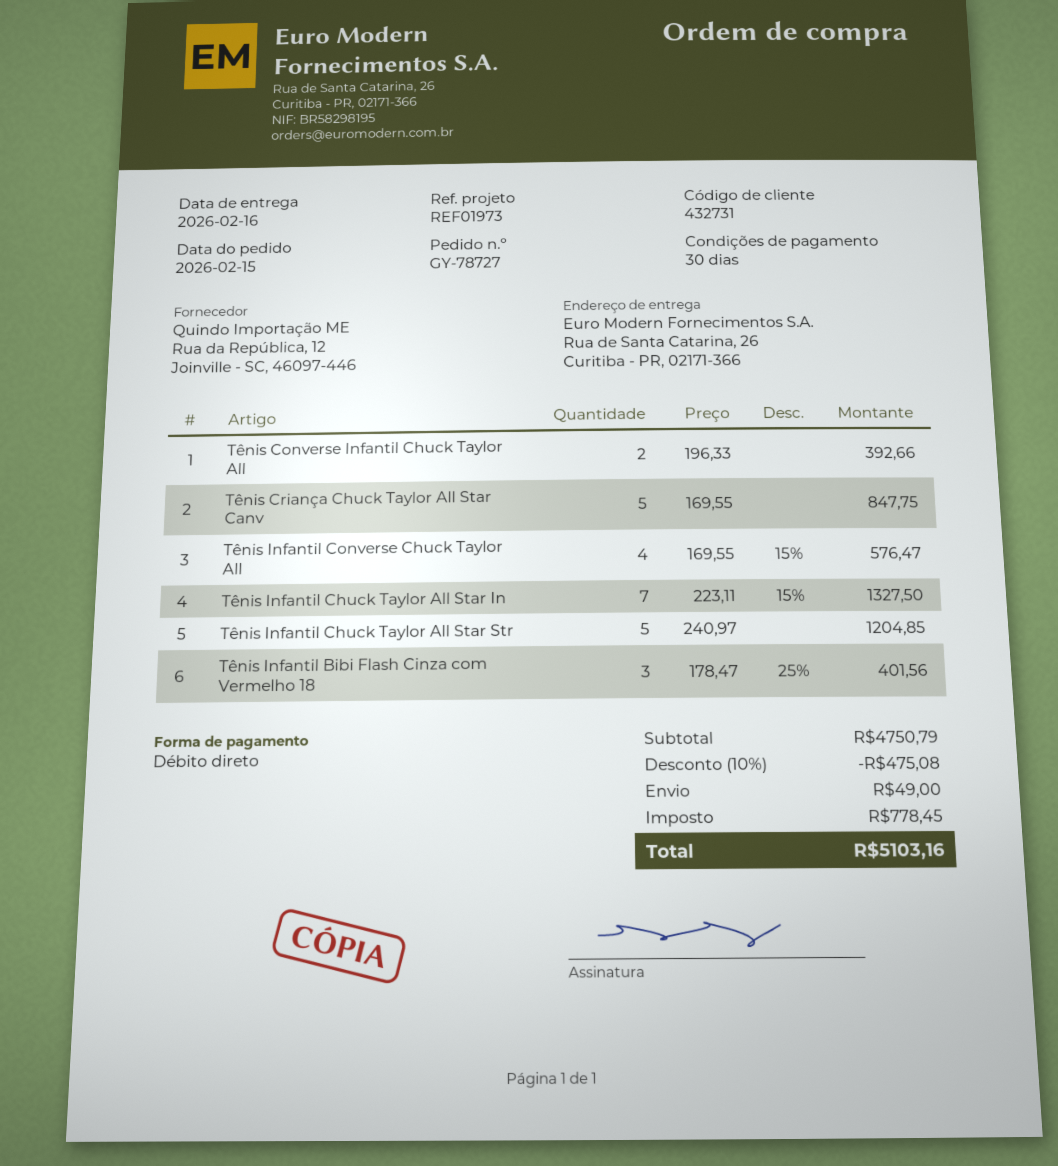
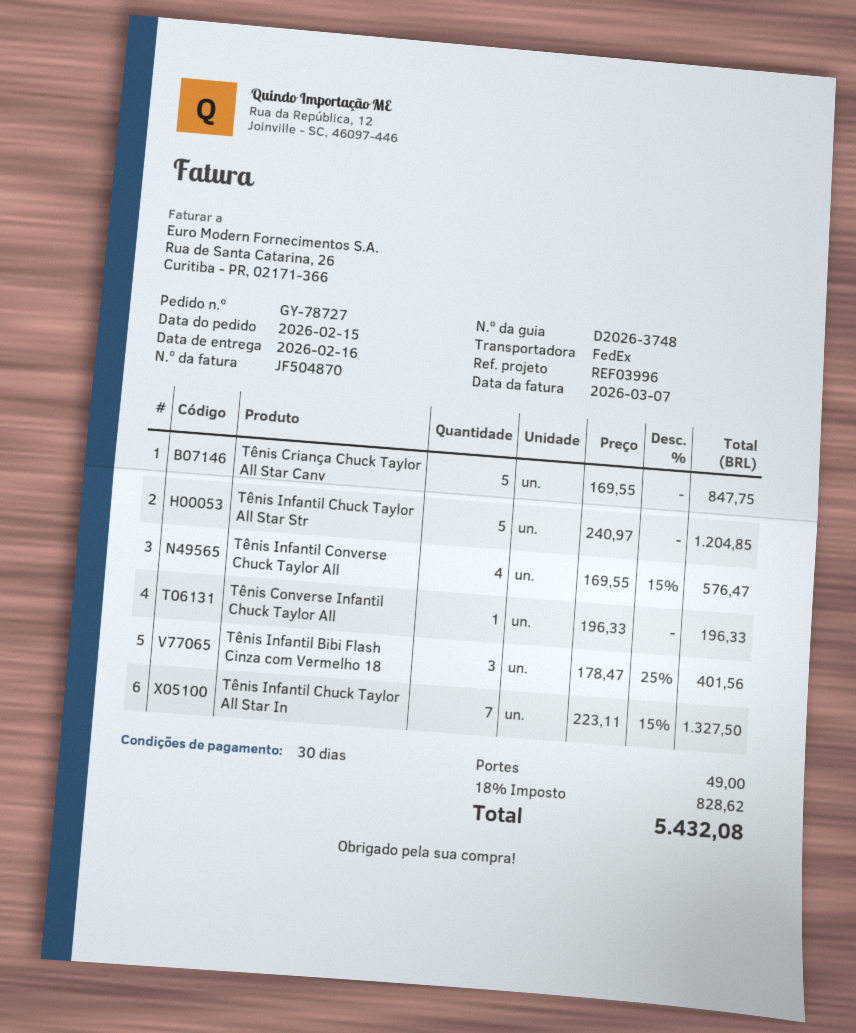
reference: REF01973 -> REF03996
Tênis Converse Infantil Chuck Taylor All: 2 x 196.33 = 392.66 -> 1 x 196.33 = 196.33
discount: 10% = 475.08 -> none
tax: 778.45 -> 828.62
total: 5103.16 -> 5432.08

